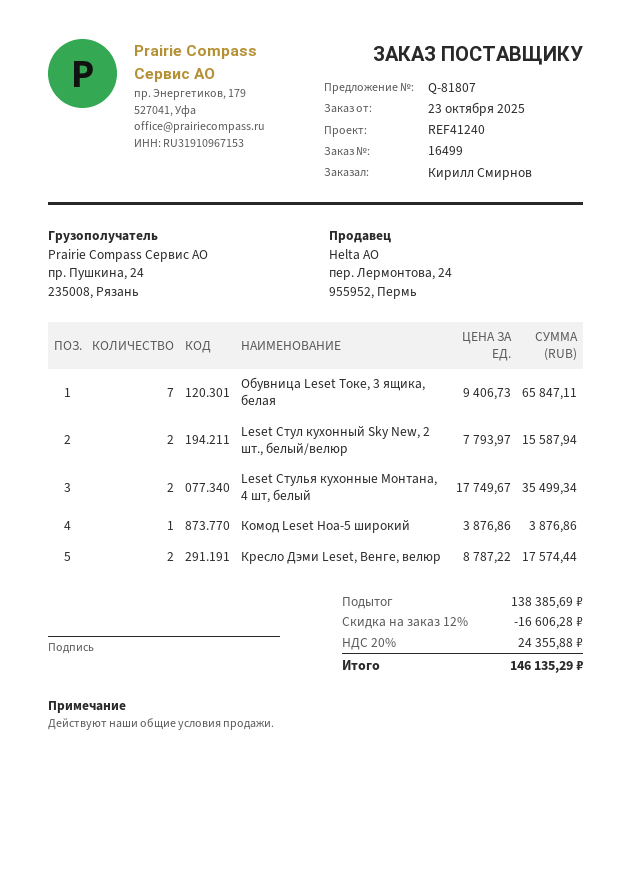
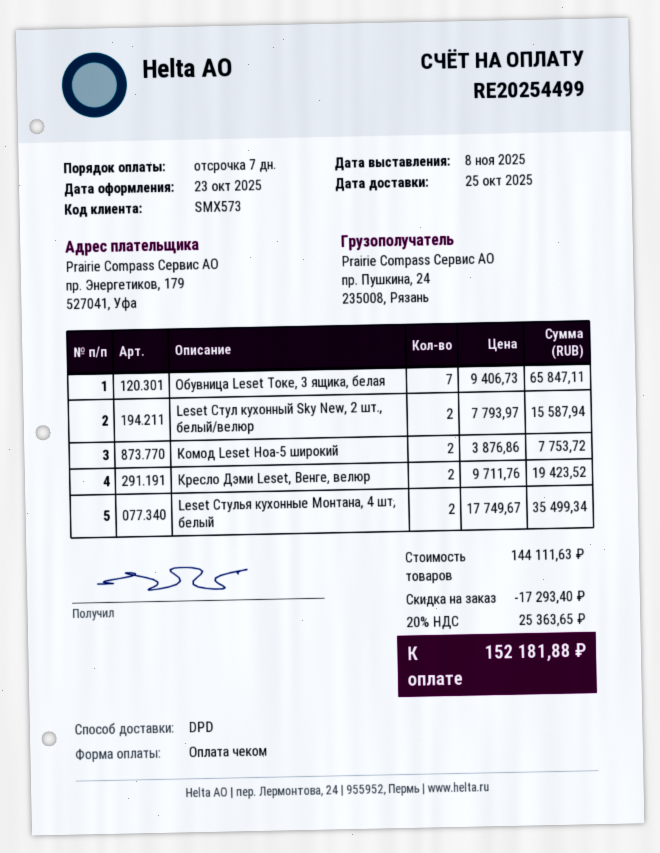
Комод Leset Ноа-5 широкий: 1 x 3876.86 = 3876.86 -> 2 x 3876.86 = 7753.72
Кресло Дэми Leset, Венге, велюр: 2 x 8787.22 = 17574.44 -> 2 x 9711.76 = 19423.52
subtotal: 138385.69 -> 144111.63
discount: 16606.28 -> 17293.40
tax: 20% = 24355.88 -> 20% = 25363.65
total: 146135.29 -> 152181.88

